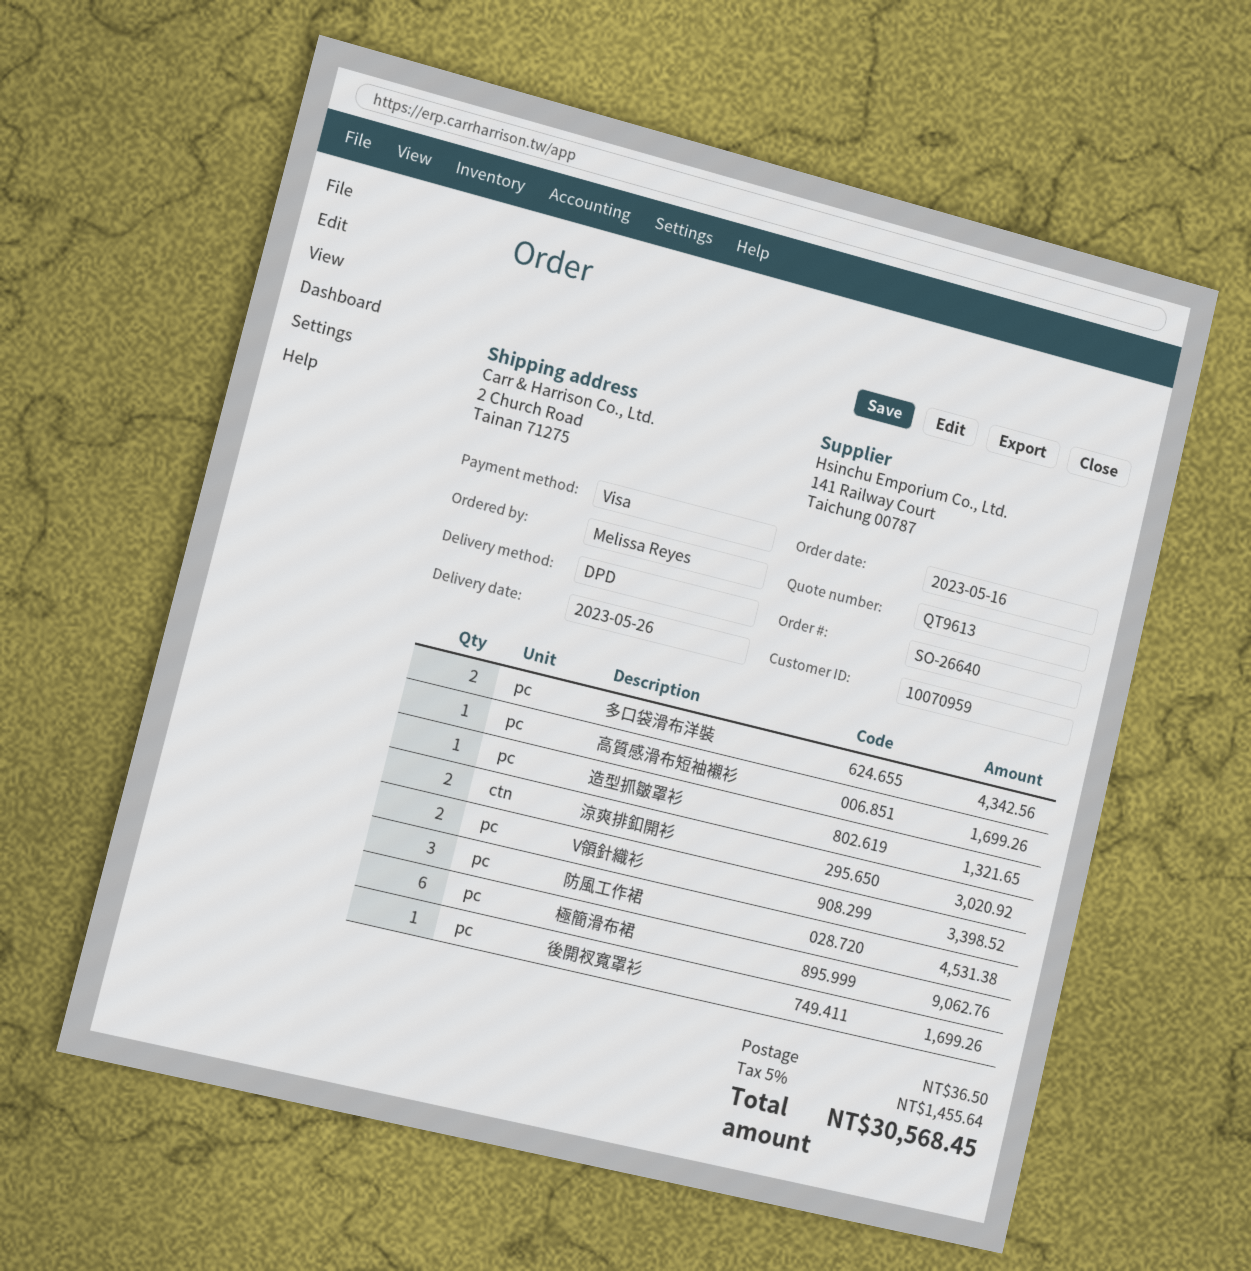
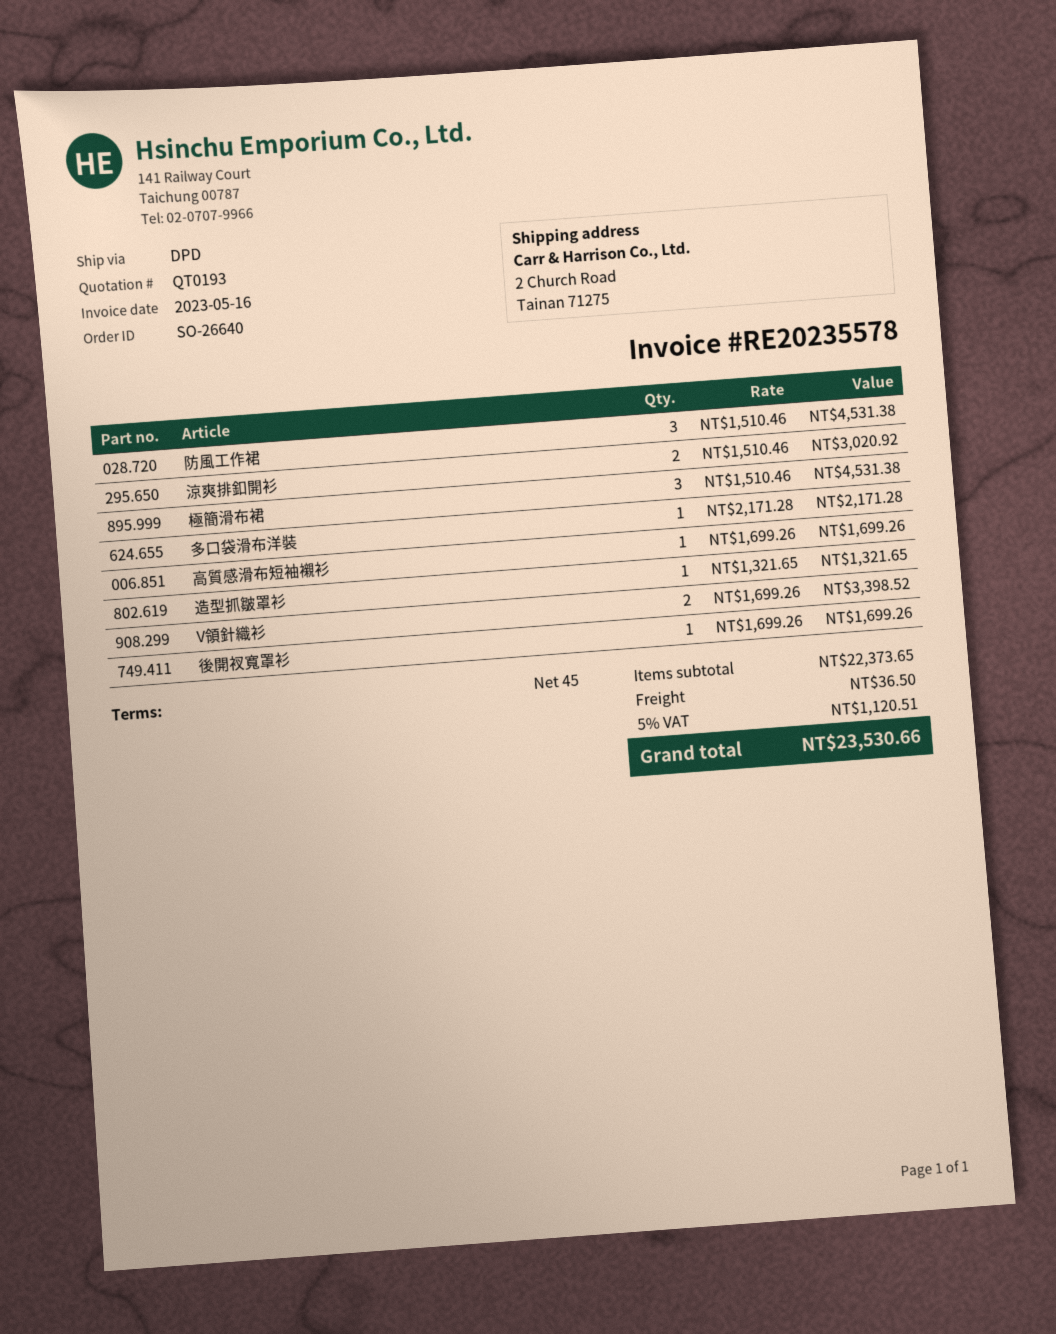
quote number: QT9613 -> QT0193
多口袋滑布洋裝: 2 for 4342.56 -> 1 for 2171.28
極簡滑布裙: 6 for 9062.76 -> 3 for 4531.38
tax: 5% = 1455.64 -> 5% = 1120.51
total: 30568.45 -> 23530.66

